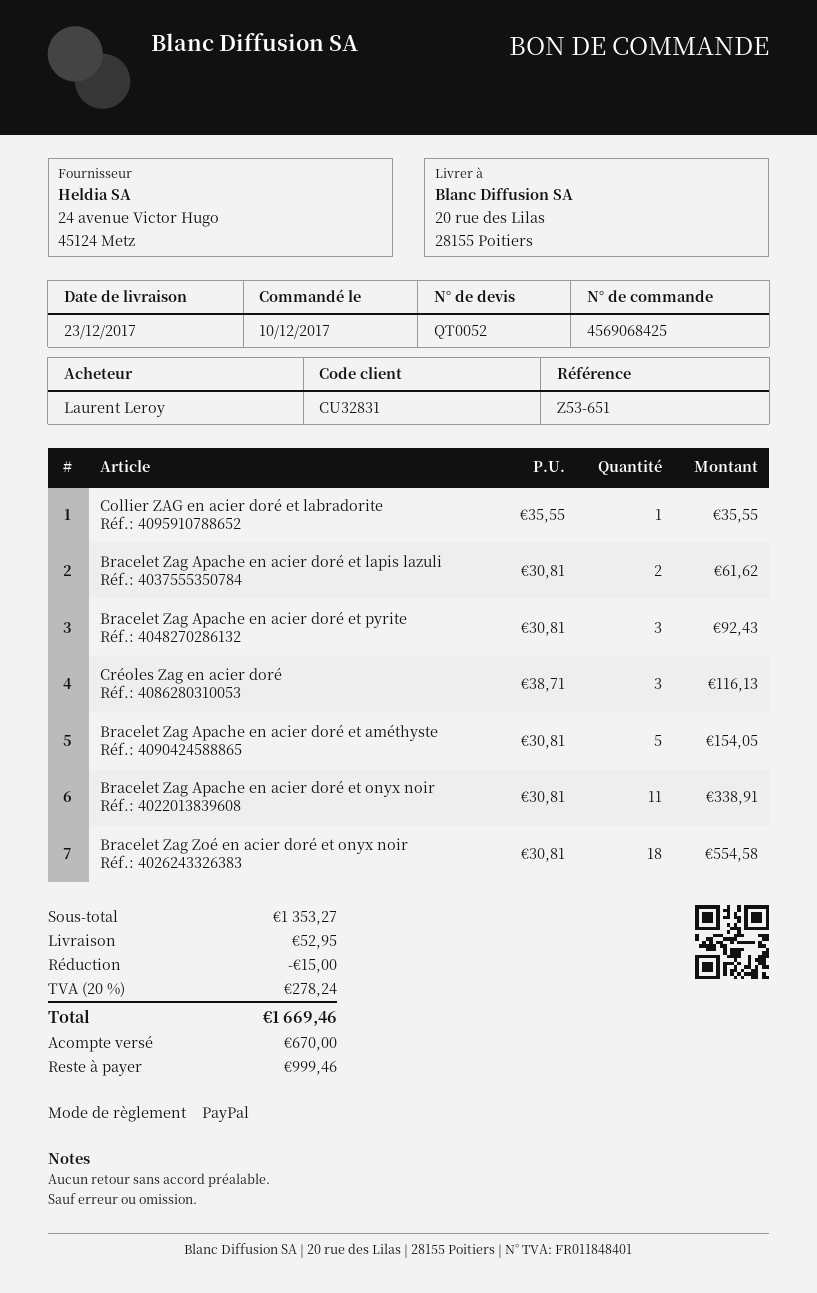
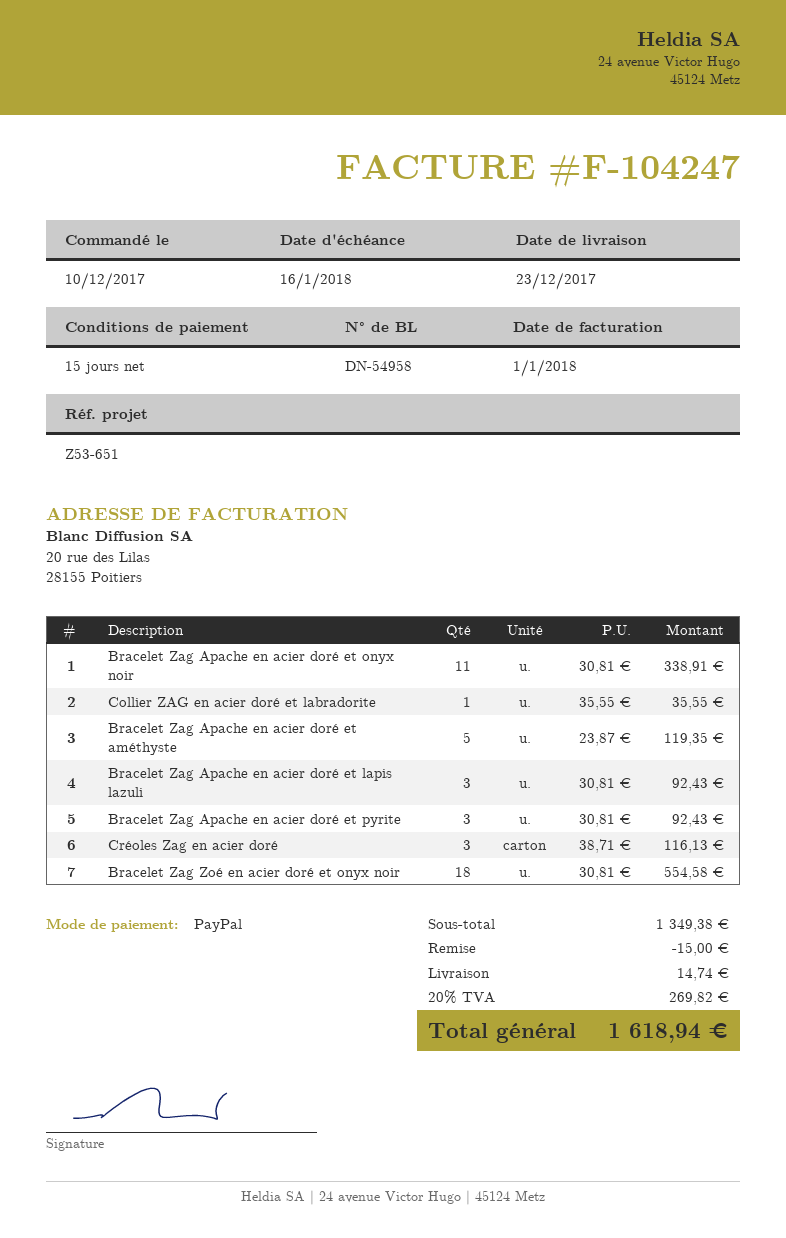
Bracelet Zag Apache en acier doré et lapis lazuli: 2 x 30.81 = 61.62 -> 3 x 30.81 = 92.43
Bracelet Zag Apache en acier doré et améthyste: 5 x 30.81 = 154.05 -> 5 x 23.87 = 119.35
subtotal: 1353.27 -> 1349.38
shipping: 52.95 -> 14.74
tax: 20% = 278.24 -> 20% = 269.82
total: 1669.46 -> 1618.94

